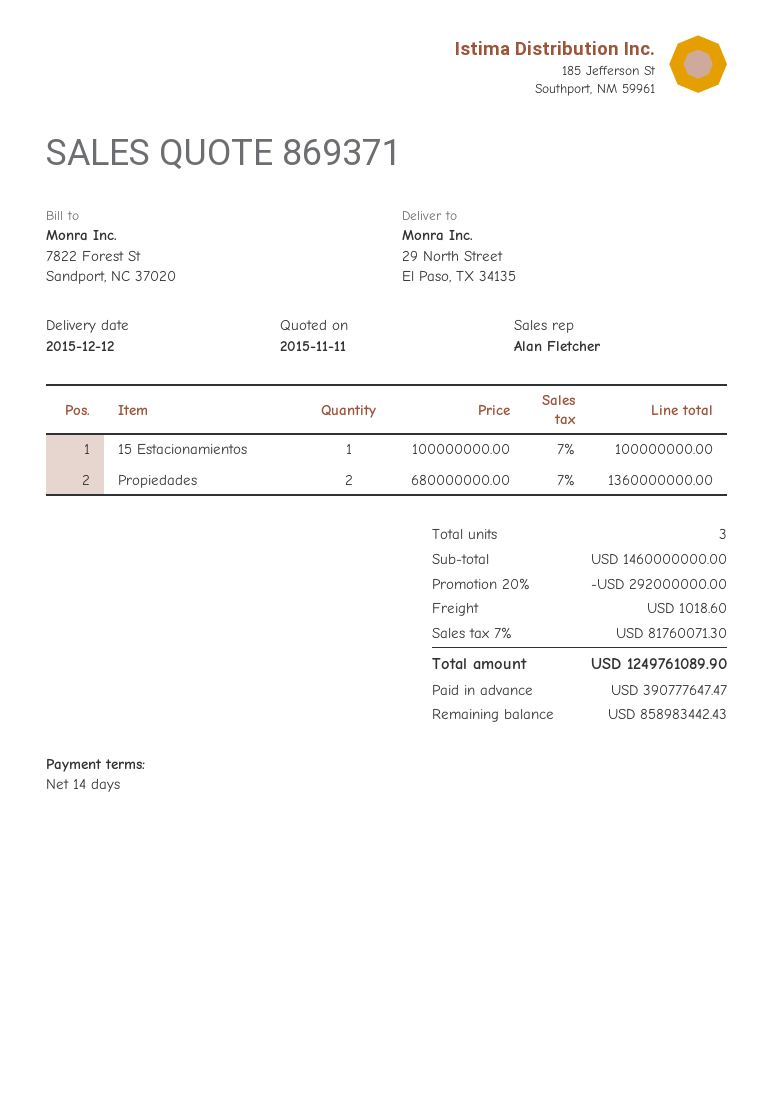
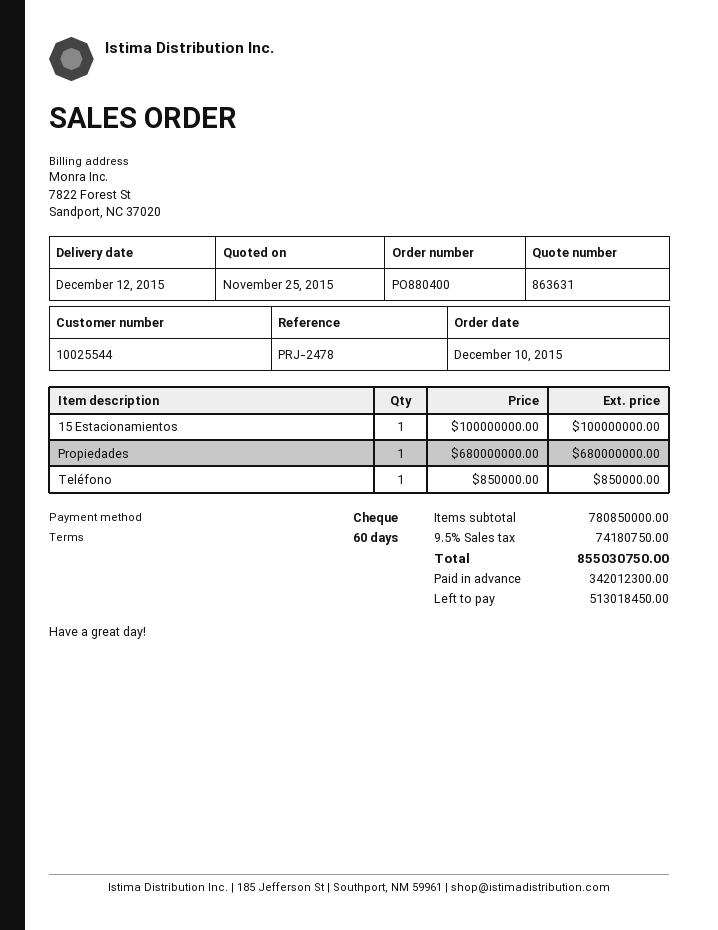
quote number: 869371 -> 863631
quote date: 2015-11-11 -> 2015-11-25
payment terms: 14 days -> 60 days
Propiedades: 2 x 680000000.00 = 1360000000.00 -> 1 x 680000000.00 = 680000000.00
Teléfono: none -> 1 x 850000.00 = 850000.00
subtotal: 1460000000.00 -> 780850000.00
discount: 20% = 292000000.00 -> none
shipping: 1018.60 -> none
tax: 7% = 81760071.30 -> 9.5% = 74180750.00
total: 1249761089.90 -> 855030750.00
deposit: 390777647.47 -> 342012300.00
balance: 858983442.43 -> 513018450.00

